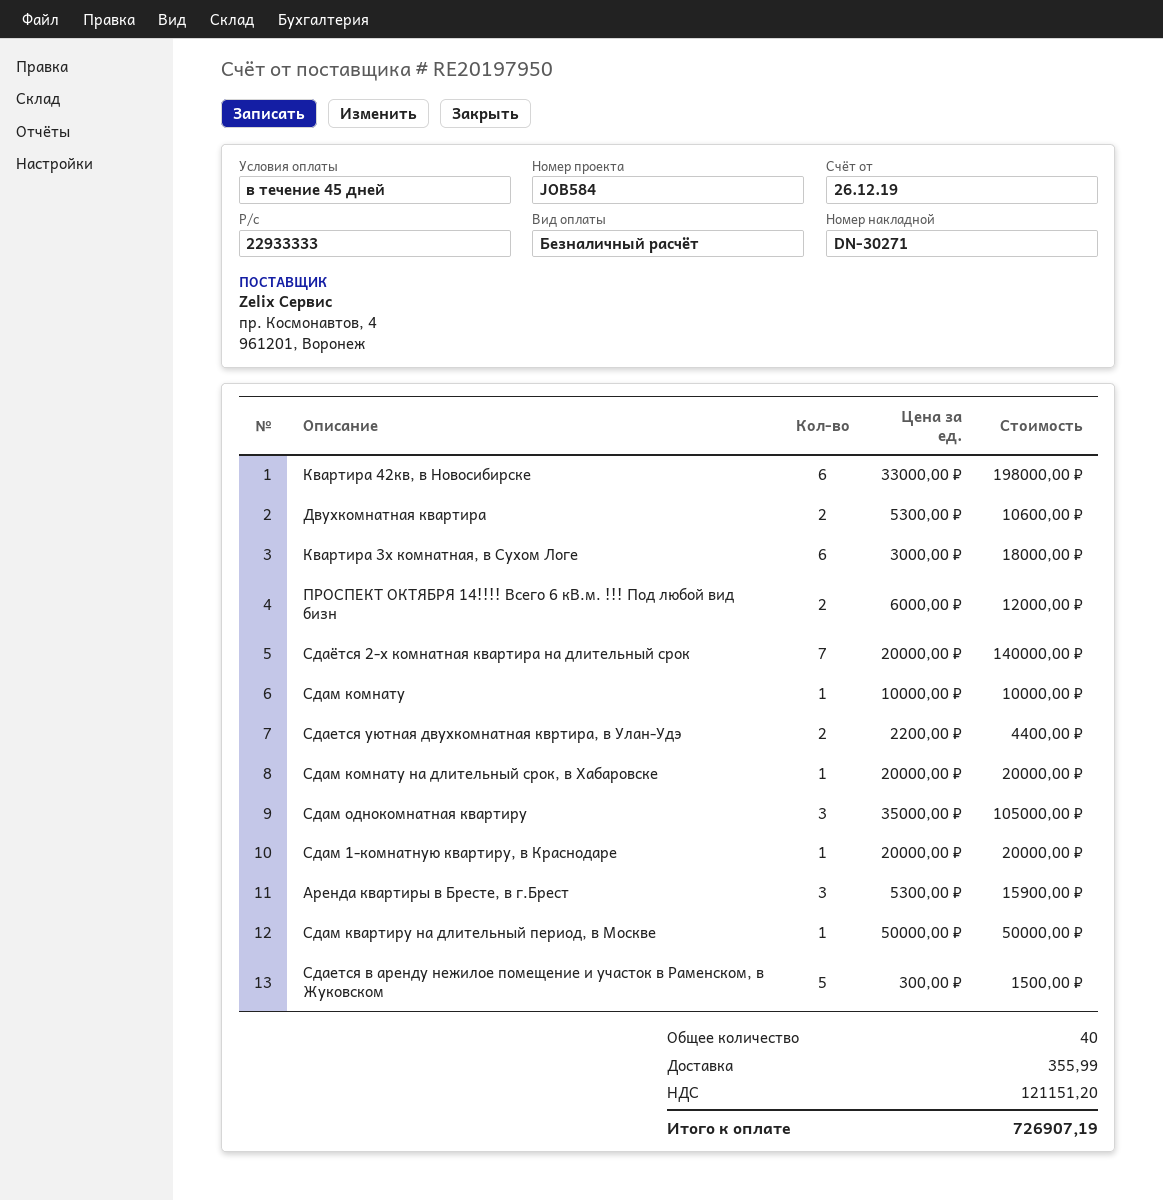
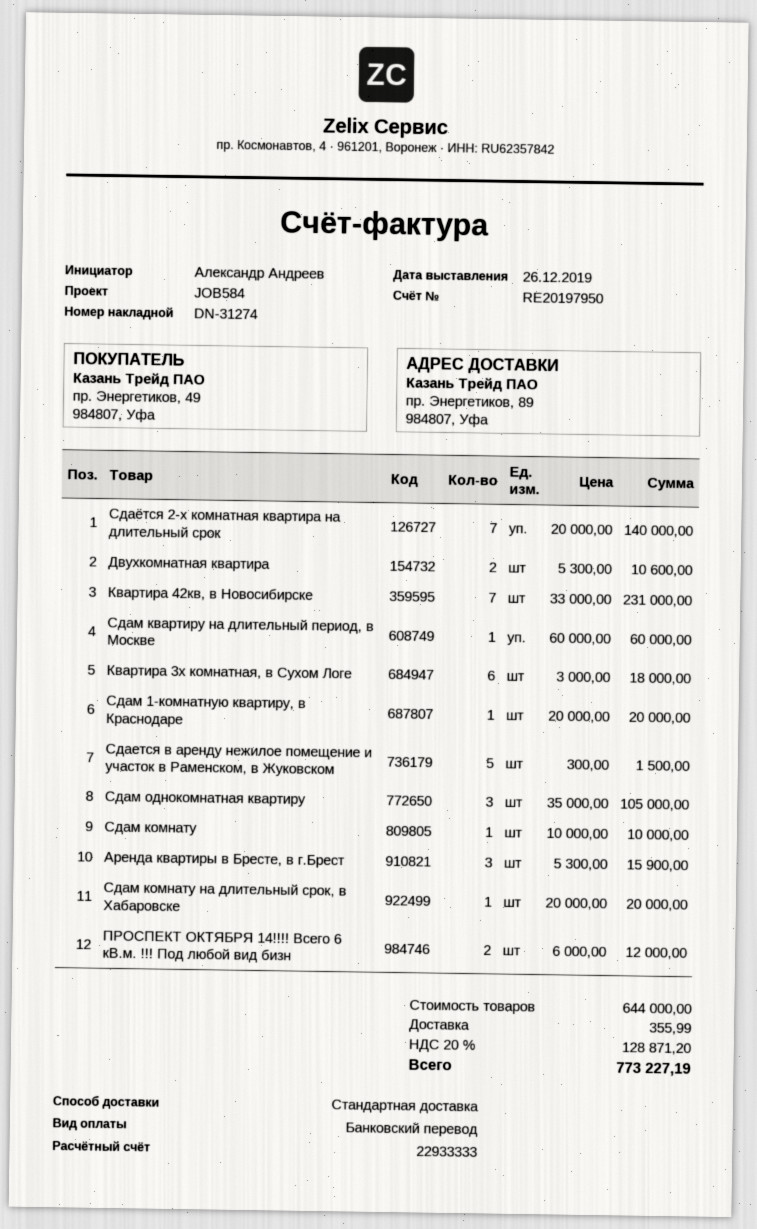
delivery note number: DN-30271 -> DN-31274
Квартира 42кв, в Новосибирске: 6 x 33000.00 = 198000.00 -> 7 x 33000.00 = 231000.00
Сдается уютная двухкомнатная квртира, в Улан-Удэ: 2 x 2200.00 = 4400.00 -> none
Сдам квартиру на длительный период, в Москве: 1 x 50000.00 = 50000.00 -> 1 x 60000.00 = 60000.00
tax: 121151.20 -> 128871.20
total: 726907.19 -> 773227.19

